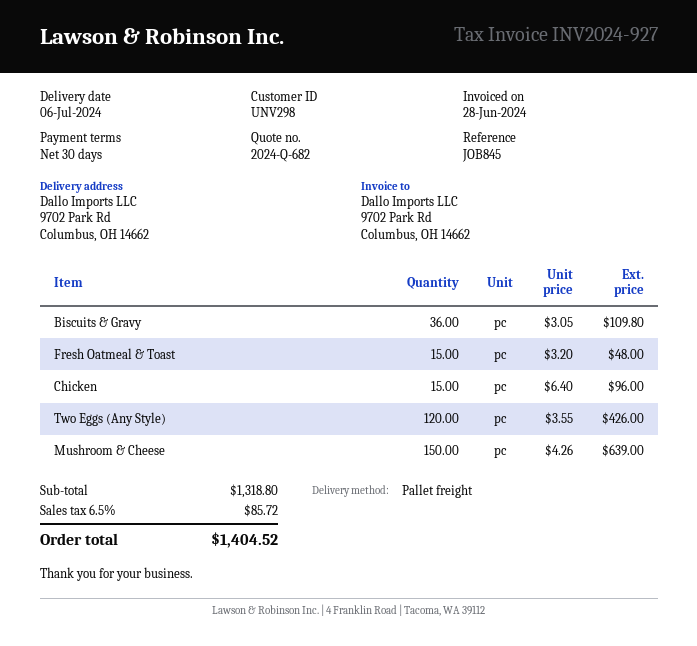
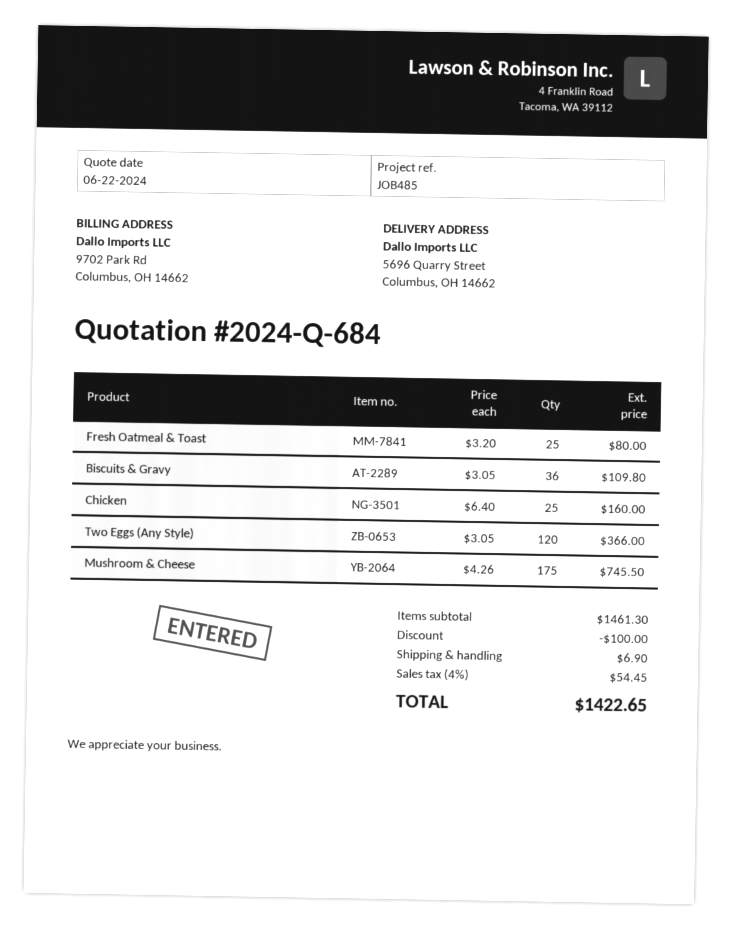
quote number: 2024-Q-682 -> 2024-Q-684
reference: JOB845 -> JOB485
ship to: 9702 Park Rd, Columbus, OH 14662 -> 5696 Quarry Street, Columbus, OH 14662
Fresh Oatmeal & Toast: 15 x 3.20 = 48.00 -> 25 x 3.20 = 80.00
Chicken: 15 x 6.40 = 96.00 -> 25 x 6.40 = 160.00
Two Eggs (Any Style): 120 x 3.55 = 426.00 -> 120 x 3.05 = 366.00
Mushroom & Cheese: 150 x 4.26 = 639.00 -> 175 x 4.26 = 745.50
subtotal: 1318.80 -> 1461.30
discount: none -> 100.00
shipping: none -> 6.90
tax: 6.5% = 85.72 -> 4% = 54.45
total: 1404.52 -> 1422.65

